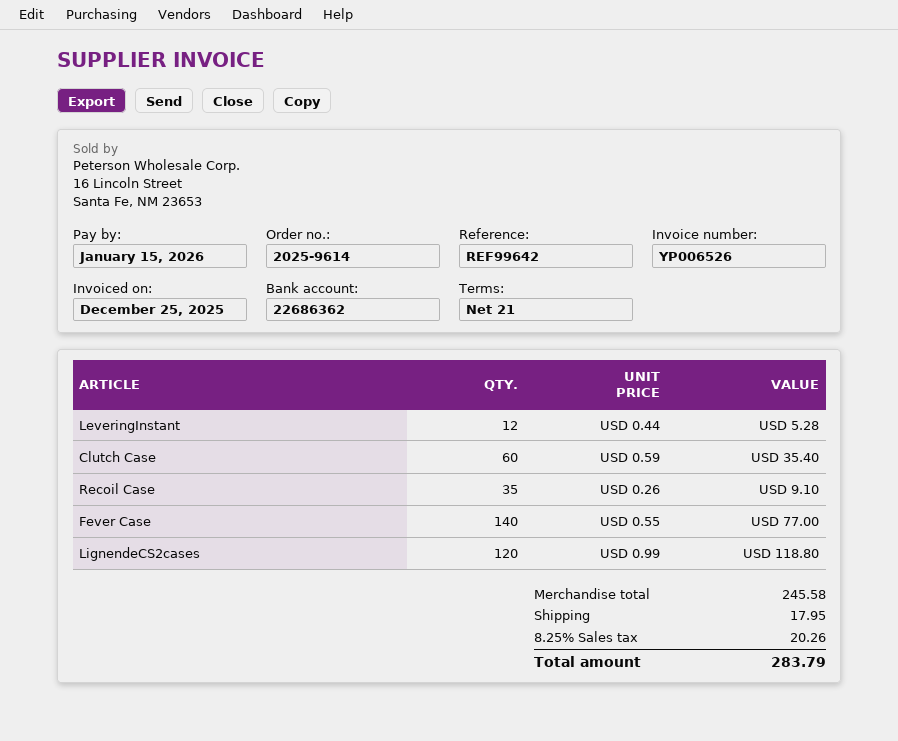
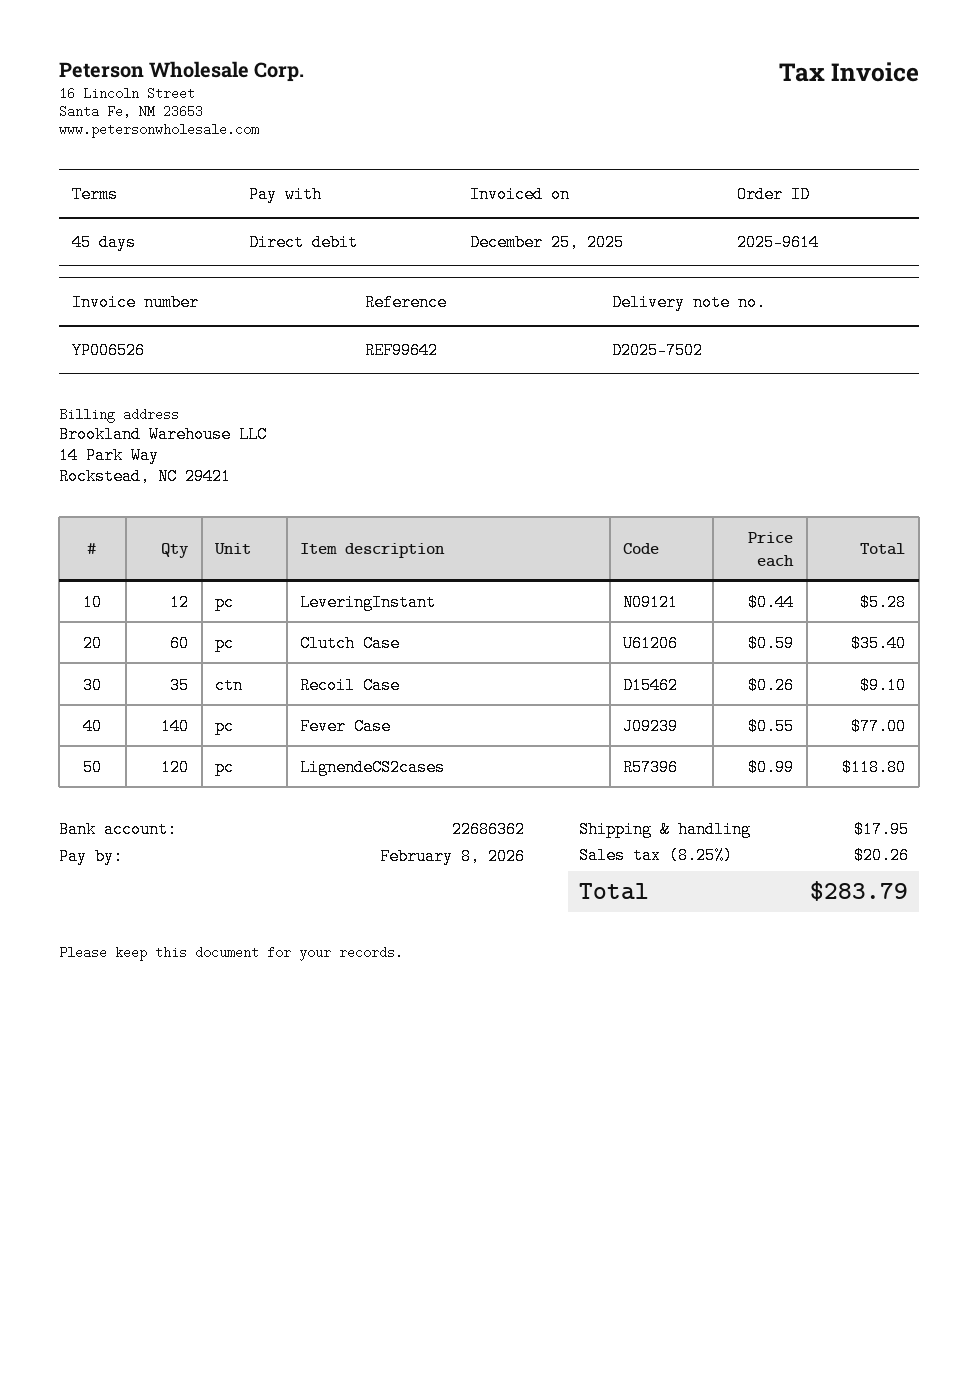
payment terms: 21 days -> 45 days
due date: 2026-01-15 -> 2026-02-08

